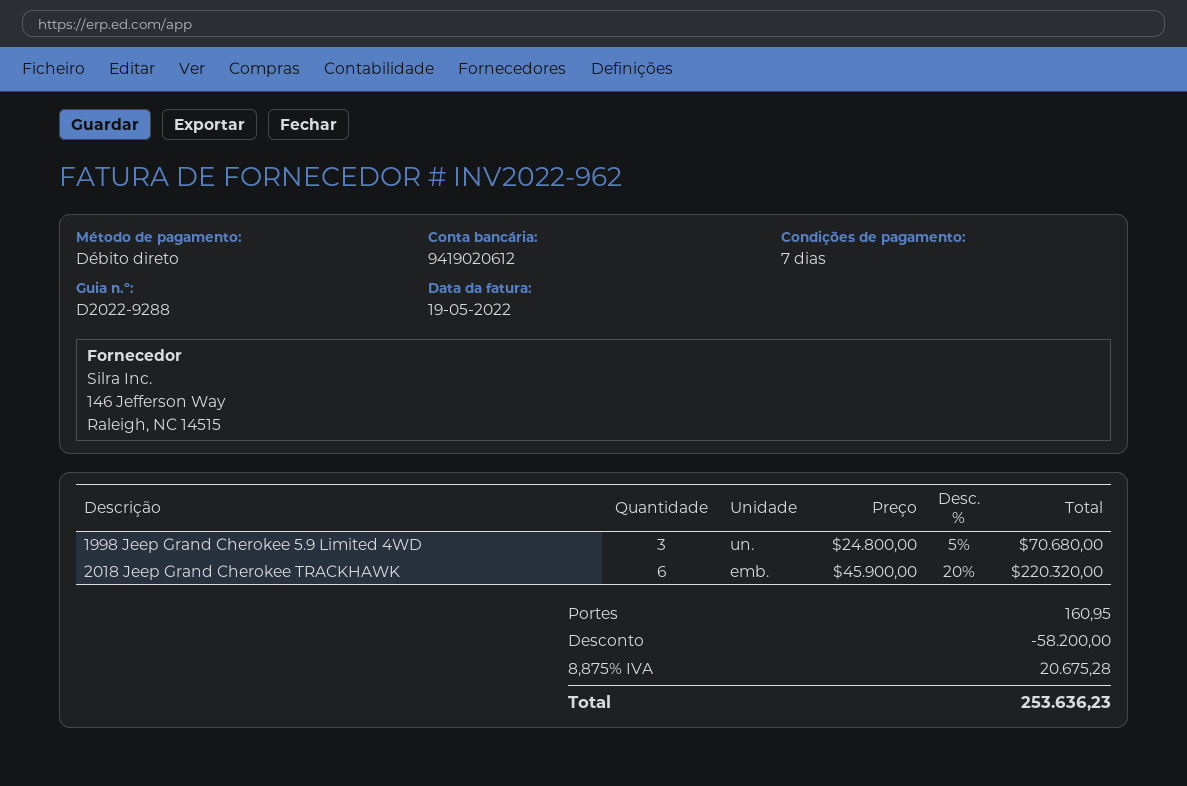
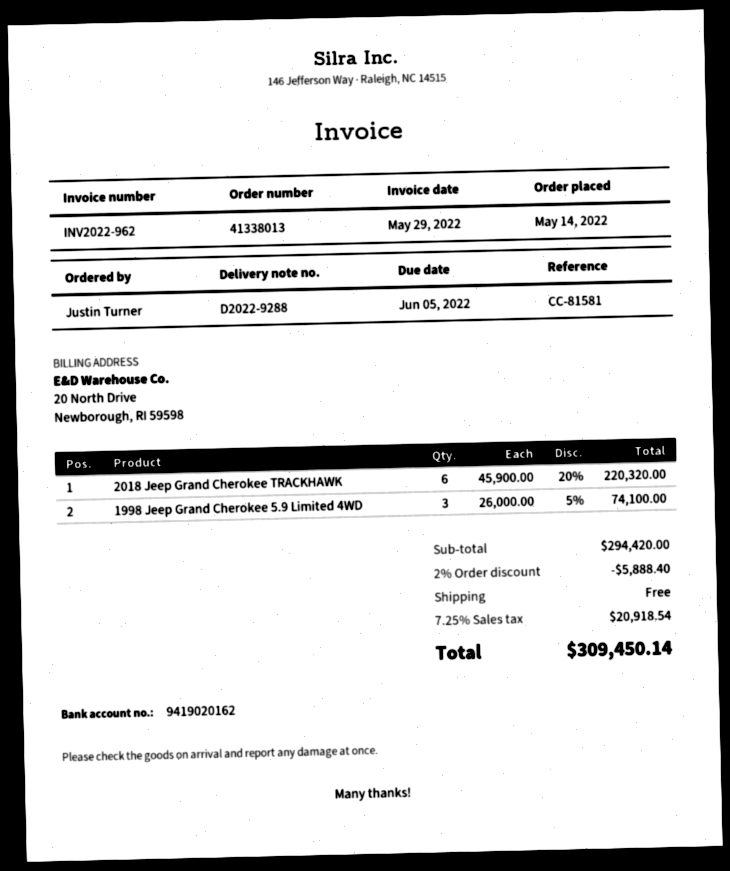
invoice date: 2022-05-19 -> 2022-05-29
bank account: 9419020612 -> 9419020162
1998 Jeep Grand Cherokee 5.9 Limited 4WD: 3 x 24800.00 - 5% = 70680.00 -> 3 x 26000.00 - 5% = 74100.00
discount: 58200.00 -> 5888.40
shipping: 160.95 -> 0.00
tax: 8.875% = 20675.28 -> 7.25% = 20918.54
total: 253636.23 -> 309450.14

